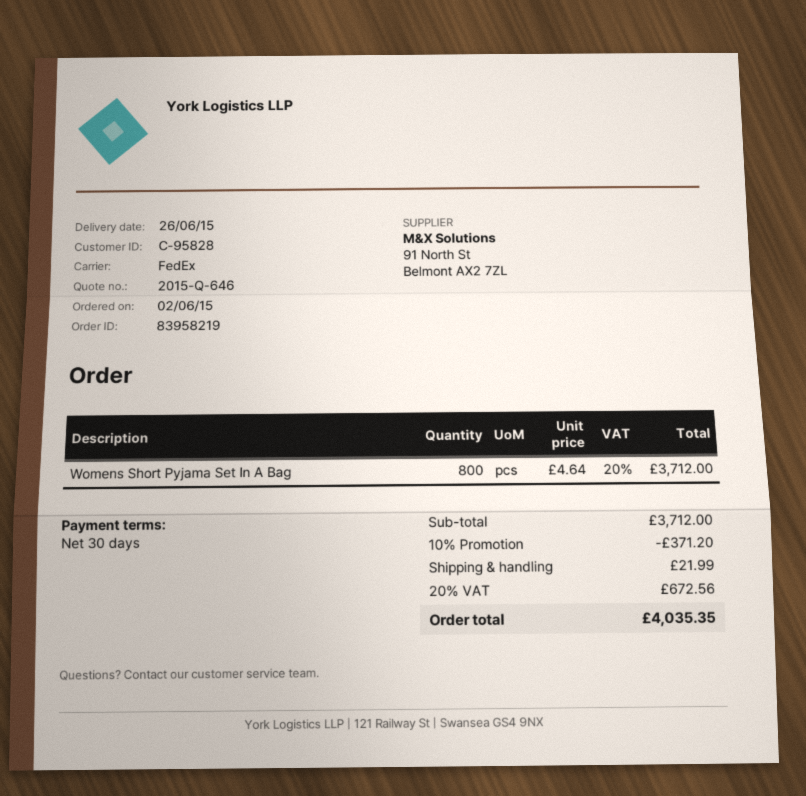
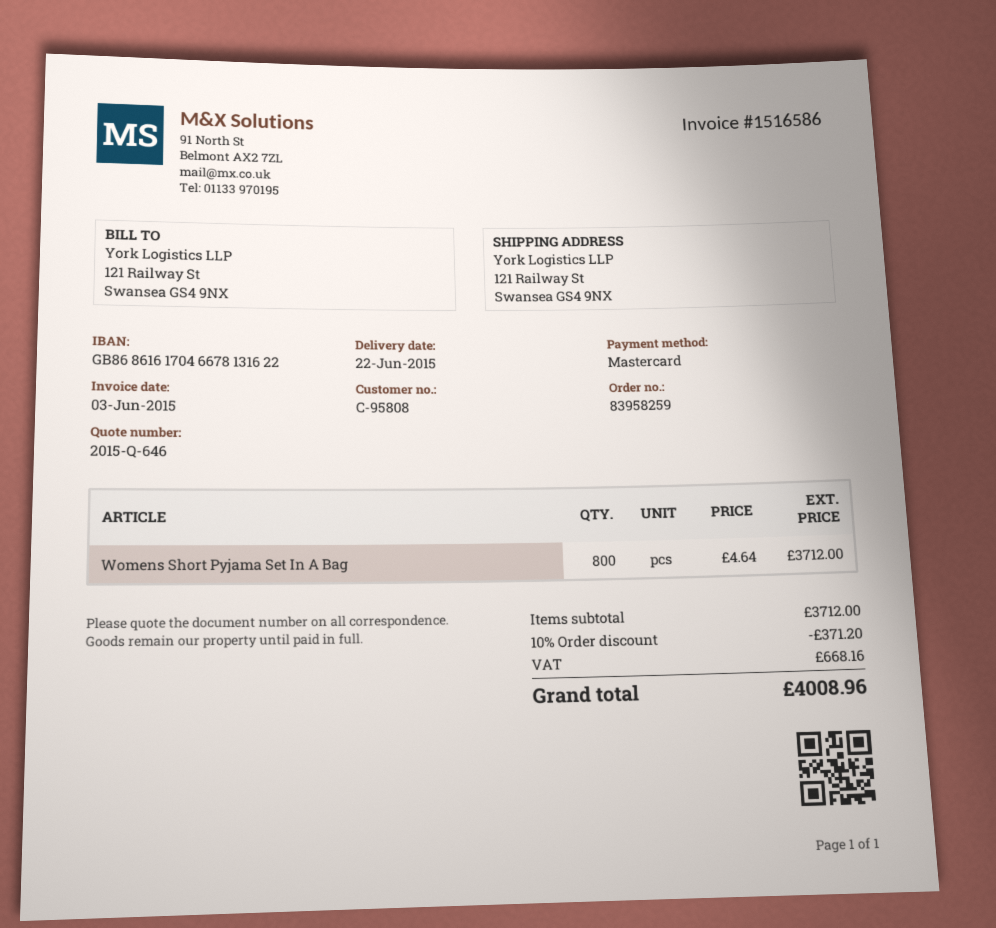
order number: 83958219 -> 83958259
delivery date: 2015-06-26 -> 2015-06-22
customer number: C-95828 -> C-95808
shipping: 21.99 -> none
tax: 672.56 -> 668.16
total: 4035.35 -> 4008.96

